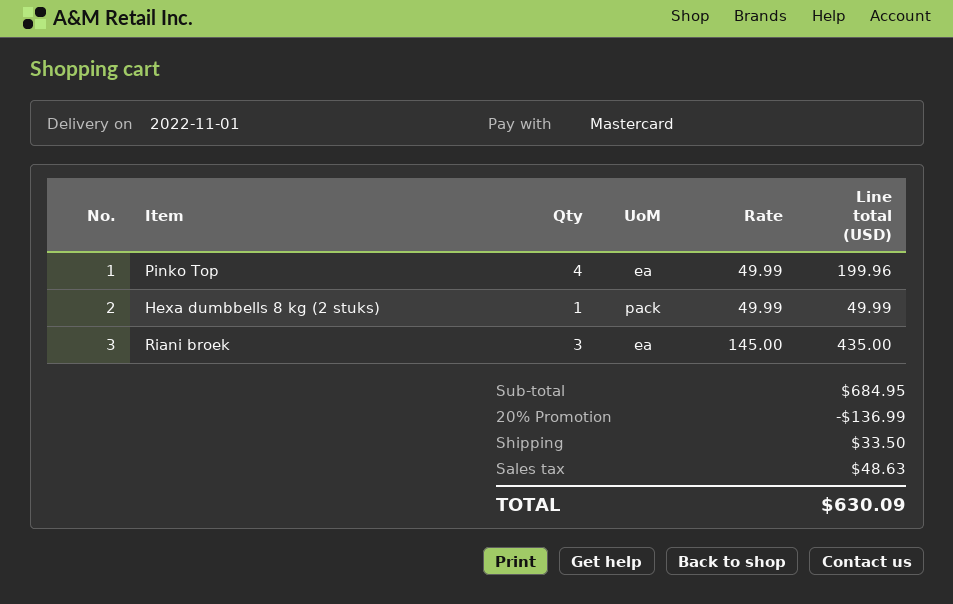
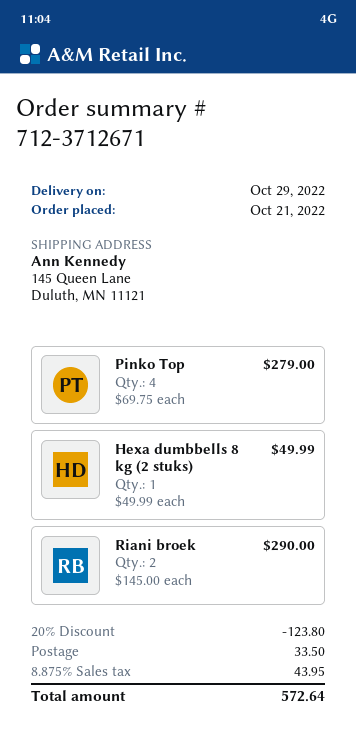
delivery date: 2022-11-01 -> 2022-10-29
Pinko Top: 4 x 49.99 = 199.96 -> 4 x 69.75 = 279.00
Riani broek: 3 x 145.00 = 435.00 -> 2 x 145.00 = 290.00
discount: 20% = 136.99 -> 20% = 123.80
tax: 48.63 -> 43.95
total: 630.09 -> 572.64

